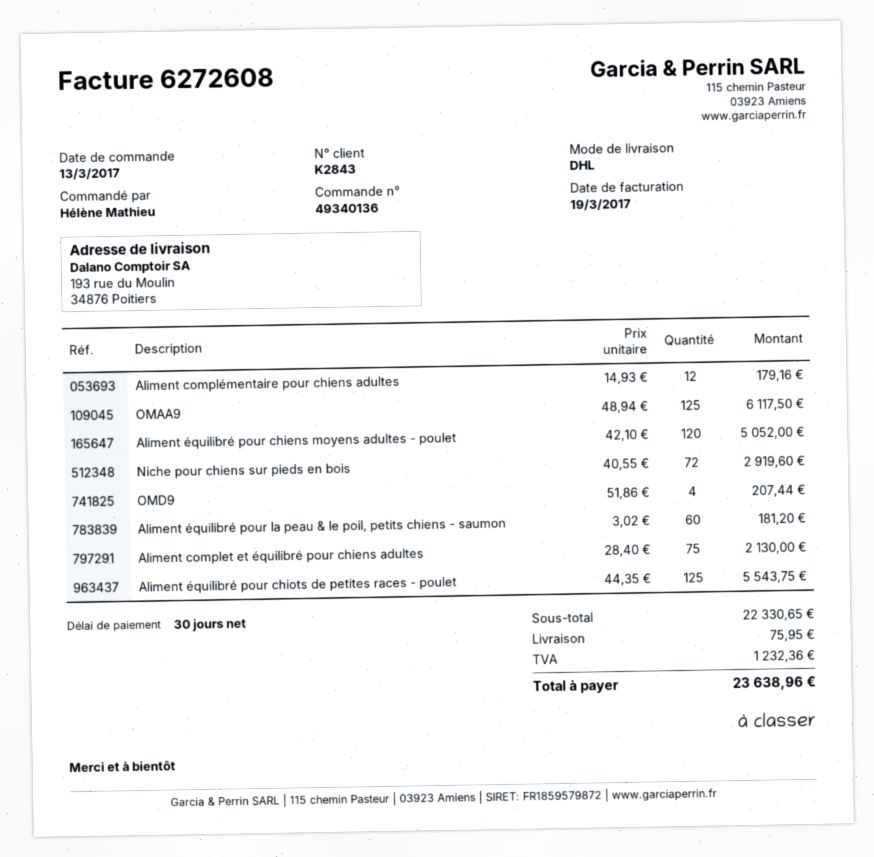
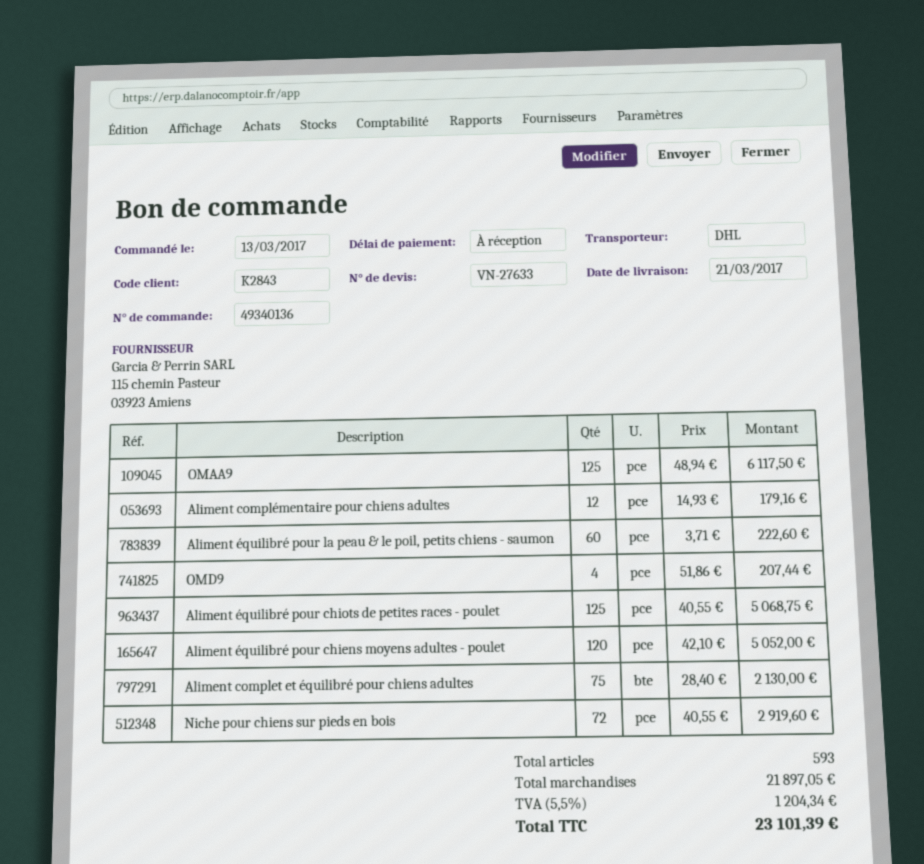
payment terms: 30 days -> on receipt
Aliment équilibré pour la peau & le poil, petits chiens - saumon: 60 x 3.02 = 181.20 -> 60 x 3.71 = 222.60
Aliment équilibré pour chiots de petites races - poulet: 125 x 44.35 = 5543.75 -> 125 x 40.55 = 5068.75
subtotal: 22330.65 -> 21897.05
shipping: 75.95 -> none
tax: 1232.36 -> 1204.34
total: 23638.96 -> 23101.39

